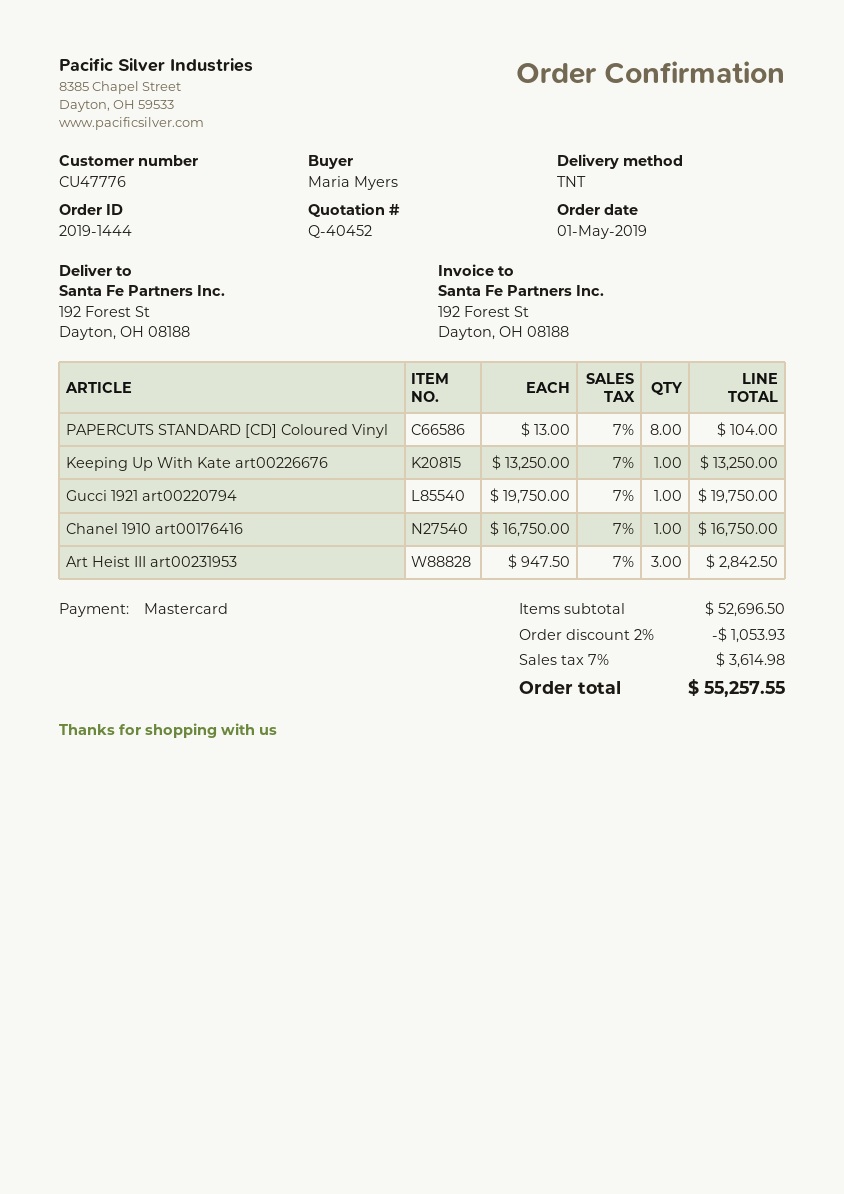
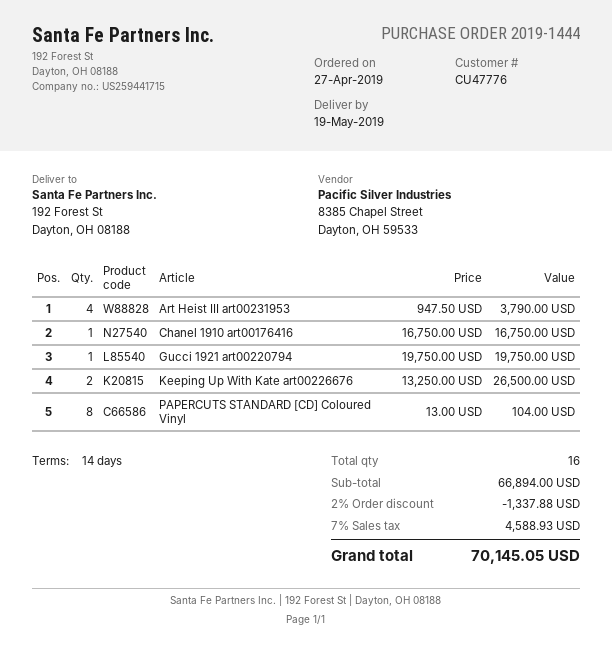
order date: 2019-05-01 -> 2019-04-27
Keeping Up With Kate art00226676: 1 x 13250.00 = 13250.00 -> 2 x 13250.00 = 26500.00
Art Heist III art00231953: 3 x 947.50 = 2842.50 -> 4 x 947.50 = 3790.00
subtotal: 52696.50 -> 66894.00
discount: 2% = 1053.93 -> 2% = 1337.88
tax: 7% = 3614.98 -> 7% = 4588.93
total: 55257.55 -> 70145.05

